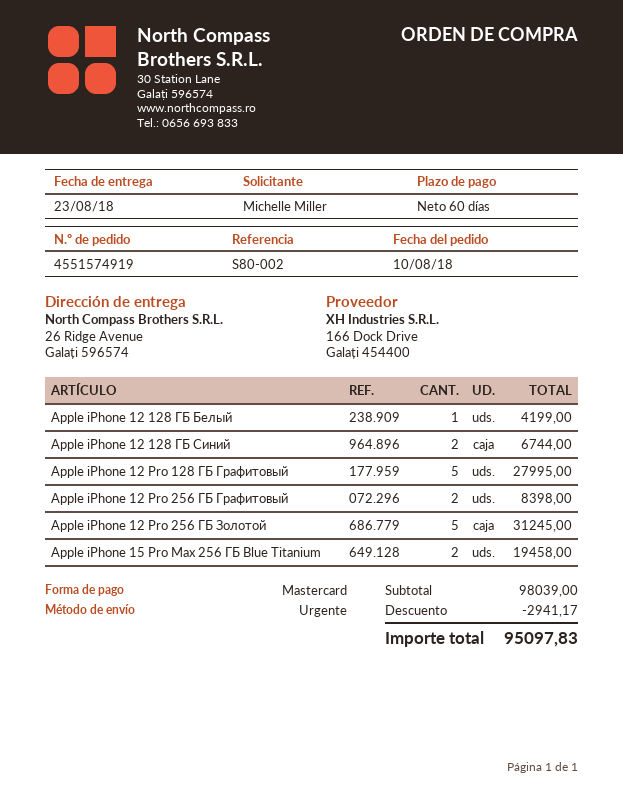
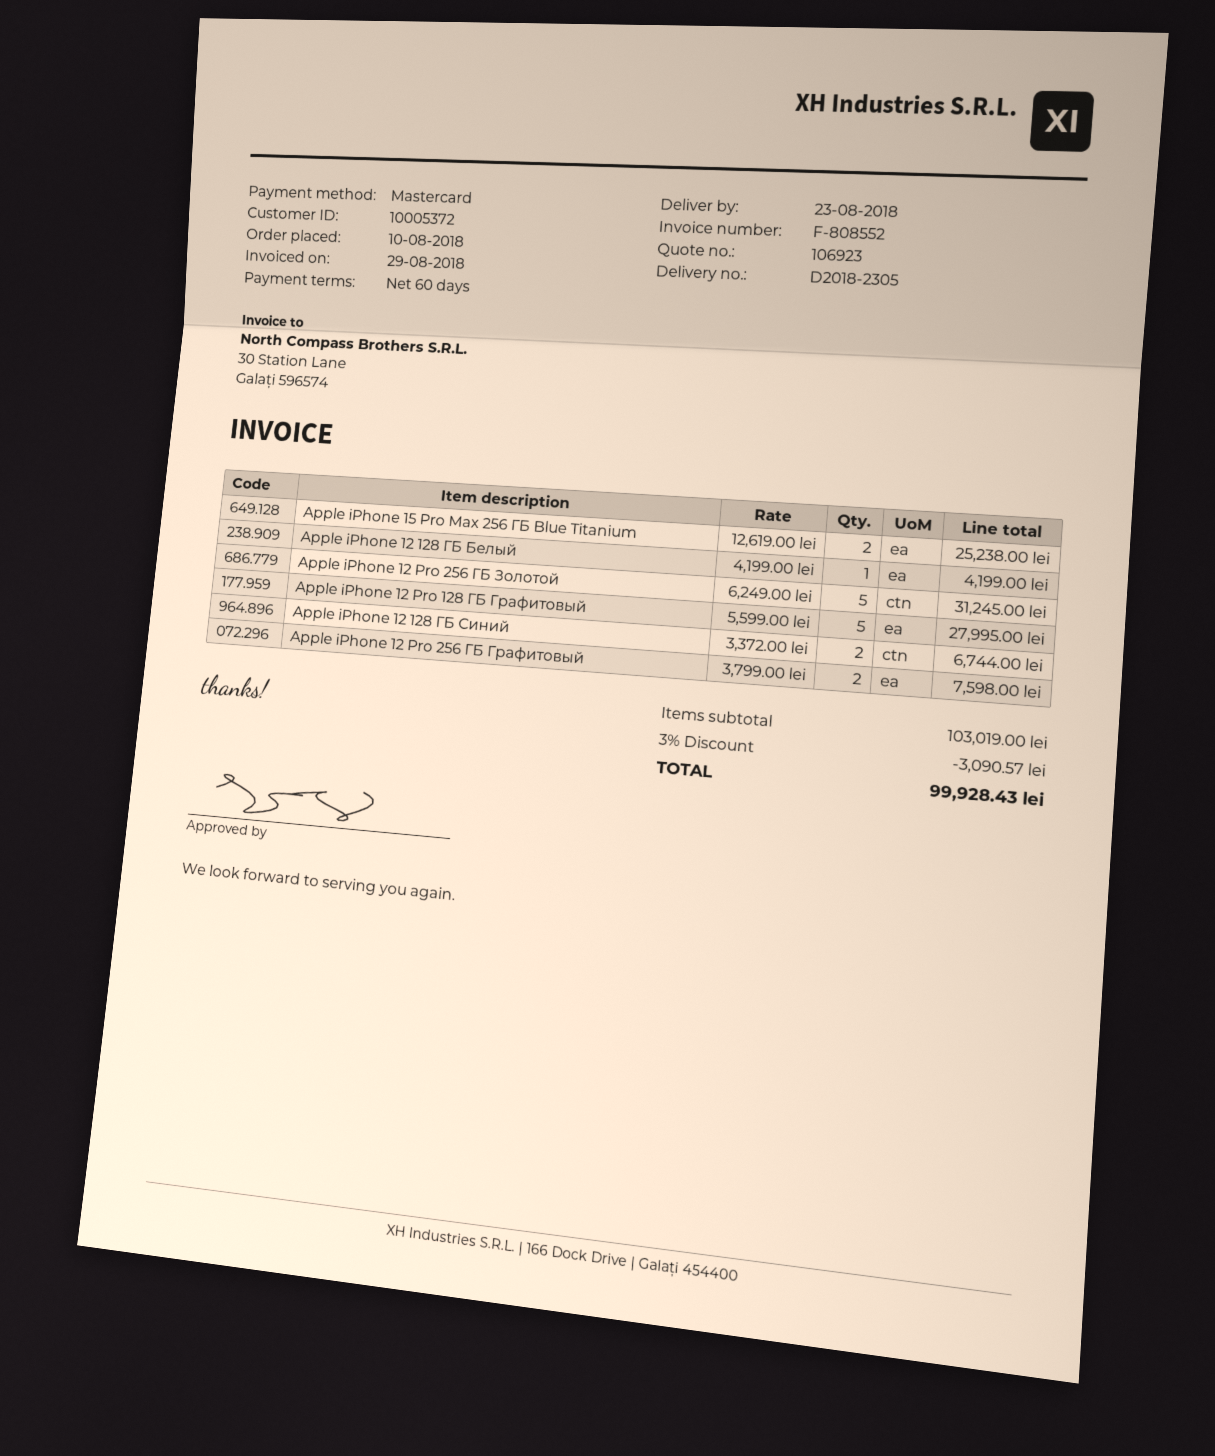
Apple iPhone 12 Pro 256 ГБ Графитовый: 2 for 8398.00 -> 2 for 7598.00
Apple iPhone 15 Pro Max 256 ГБ Blue Titanium: 2 for 19458.00 -> 2 for 25238.00
subtotal: 98039.00 -> 103019.00
discount: 2941.17 -> 3090.57
total: 95097.83 -> 99928.43

